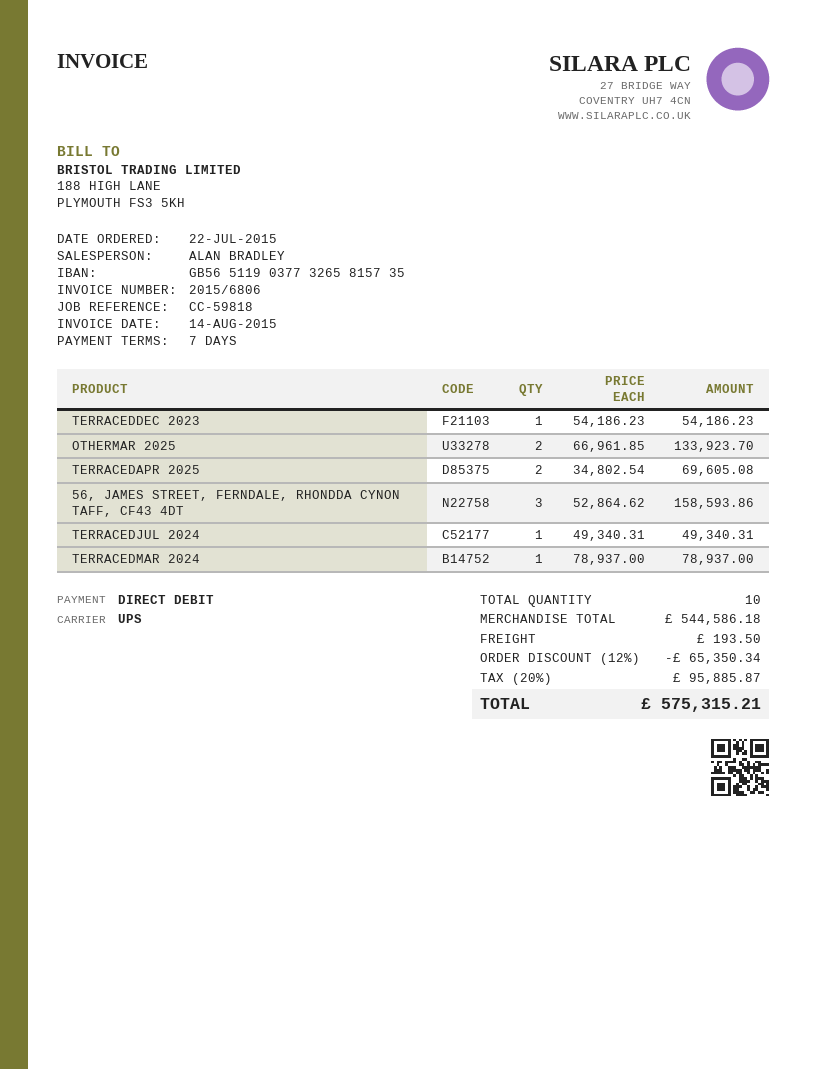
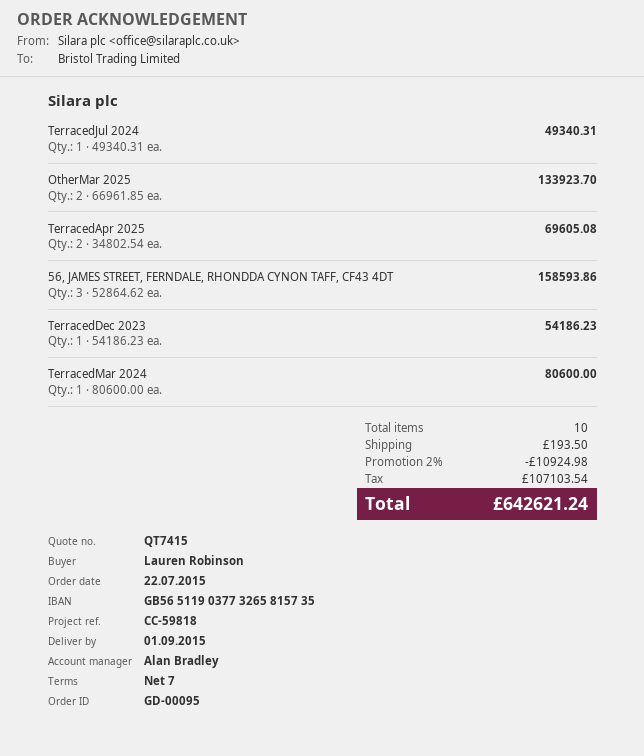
TERRACEDMAR 2024: 1 x 78937.00 = 78937.00 -> 1 x 80600.00 = 80600.00
discount: 12% = 65350.34 -> 2% = 10924.98
tax: 95885.87 -> 107103.54
total: 575315.21 -> 642621.24

